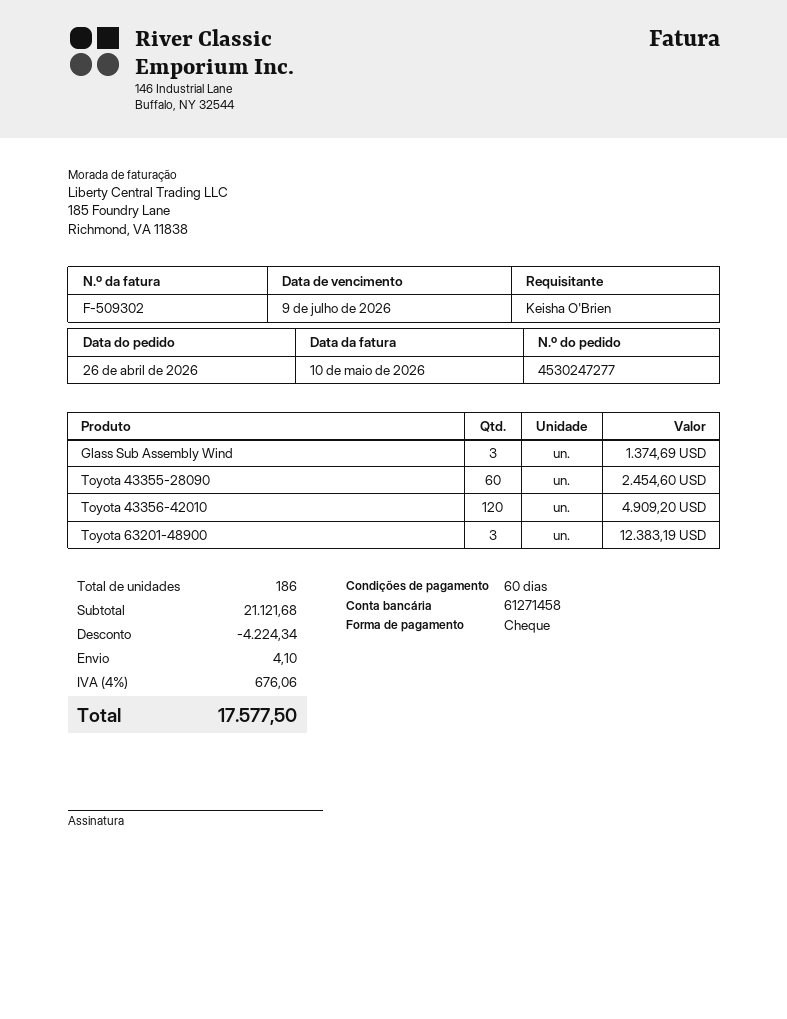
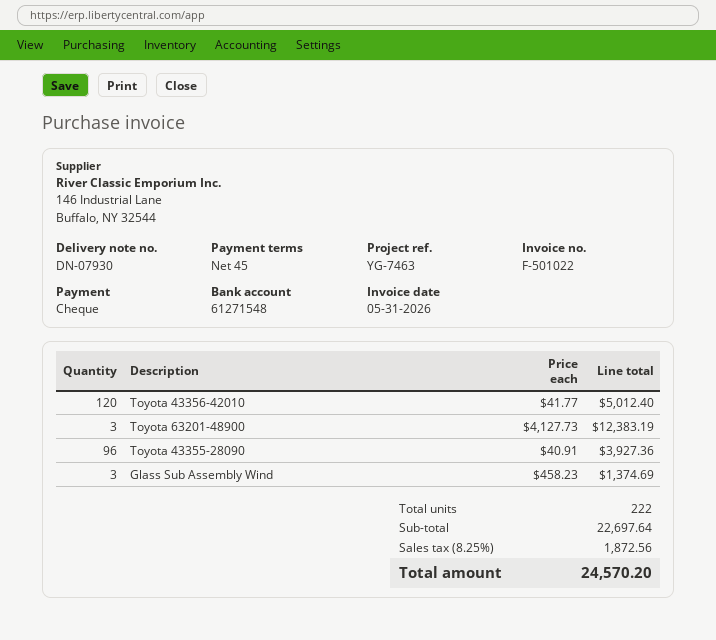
invoice number: F-509302 -> F-501022
invoice date: 2026-05-10 -> 2026-05-31
payment terms: 60 days -> 45 days
bank account: 61271458 -> 61271548
Toyota 43355-28090: 60 for 2454.60 -> 96 for 3927.36
Toyota 43356-42010: 120 for 4909.20 -> 120 for 5012.40
total quantity: 186 -> 222
subtotal: 21121.68 -> 22697.64
discount: 4224.34 -> none
shipping: 4.10 -> none
tax: 4% = 676.06 -> 8.25% = 1872.56
total: 17577.50 -> 24570.20

